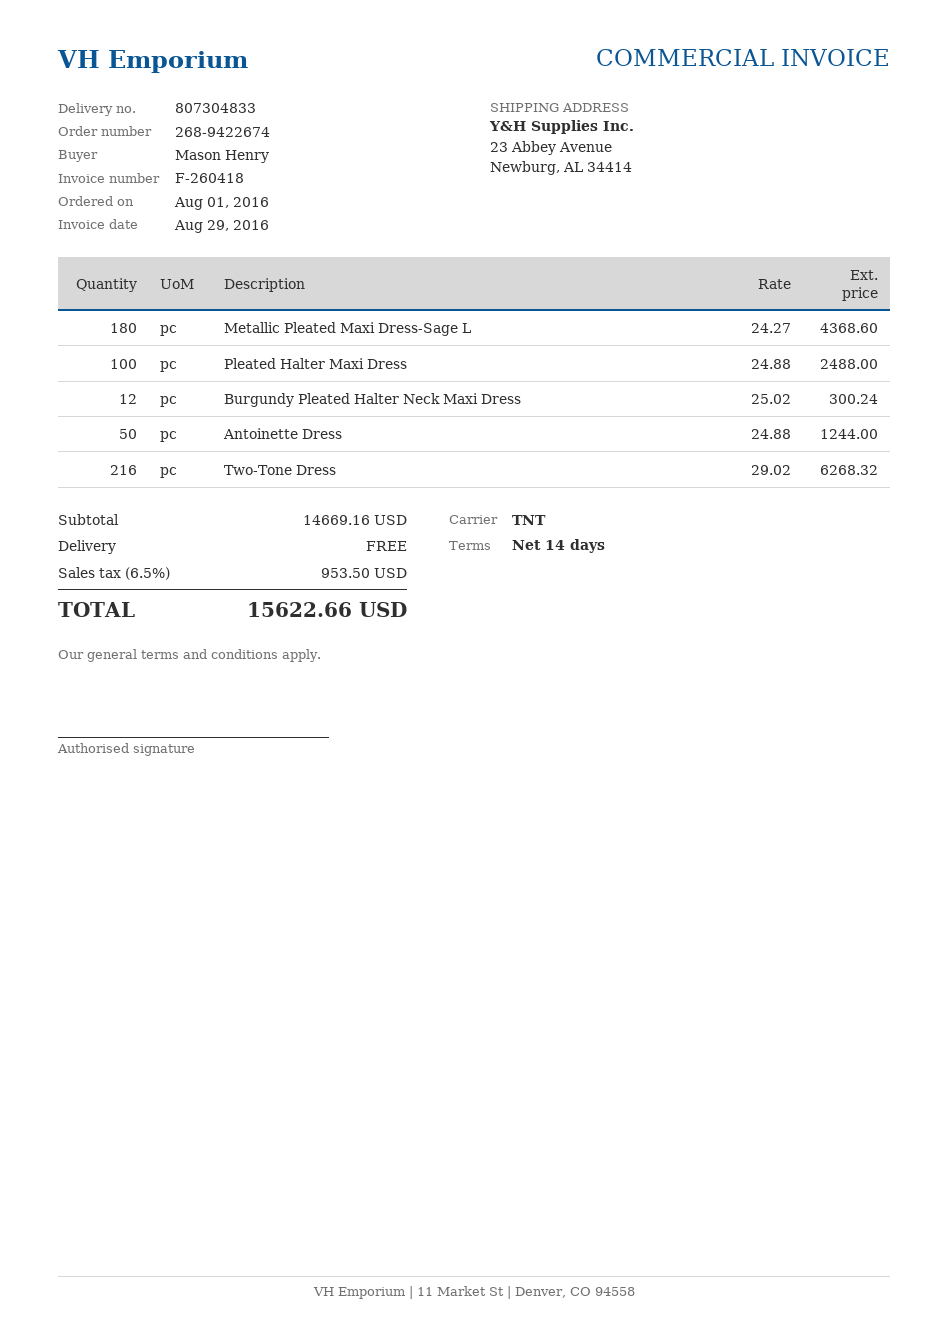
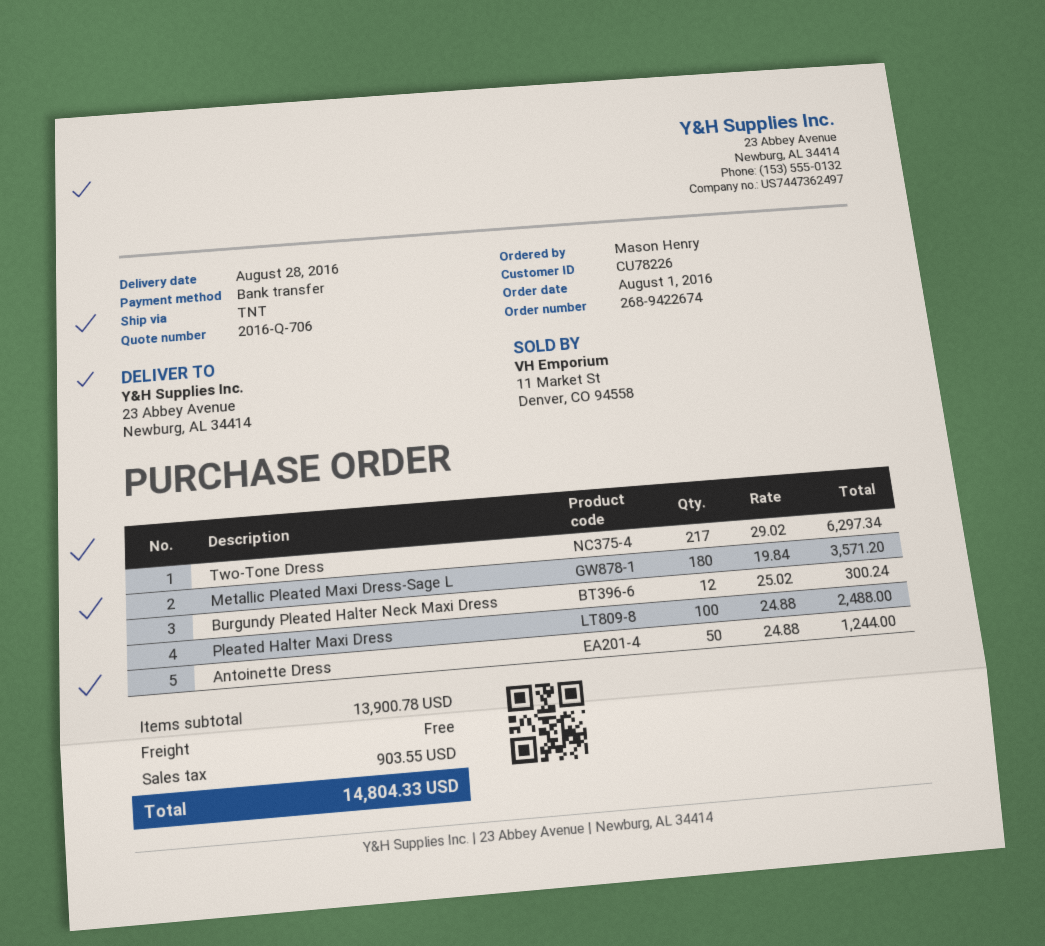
Metallic Pleated Maxi Dress-Sage L: 180 x 24.27 = 4368.60 -> 180 x 19.84 = 3571.20
Two-Tone Dress: 216 x 29.02 = 6268.32 -> 217 x 29.02 = 6297.34
subtotal: 14669.16 -> 13900.78
tax: 953.50 -> 903.55
total: 15622.66 -> 14804.33

